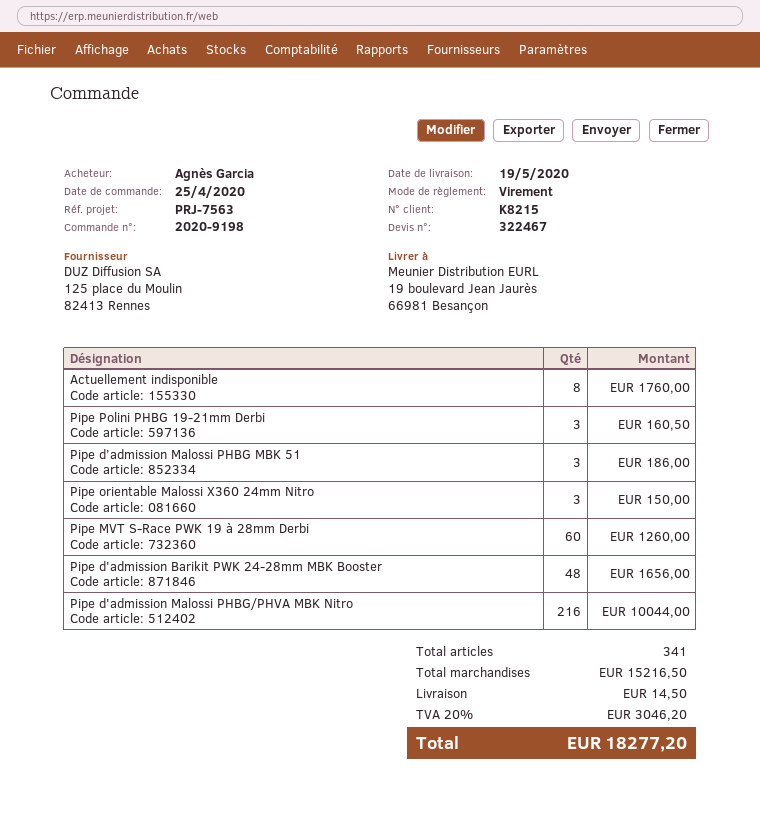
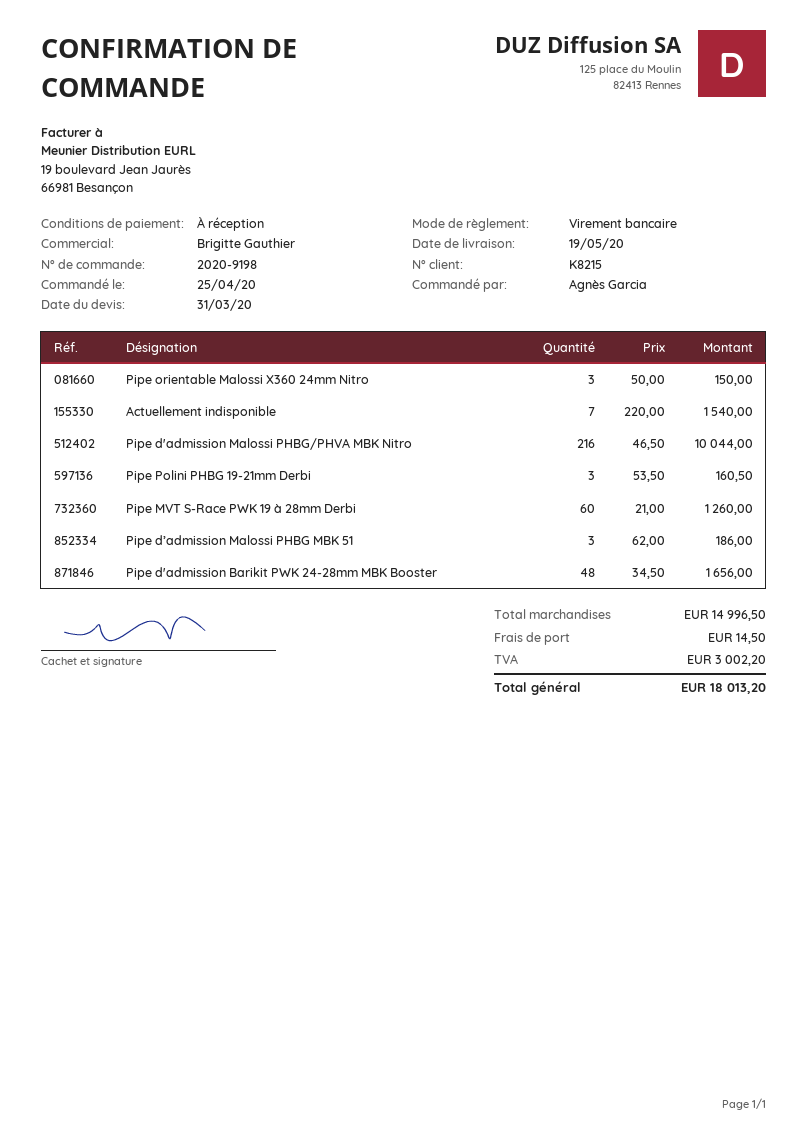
Actuellement indisponible: 8 for 1760.00 -> 7 for 1540.00
subtotal: 15216.50 -> 14996.50
tax: 3046.20 -> 3002.20
total: 18277.20 -> 18013.20

